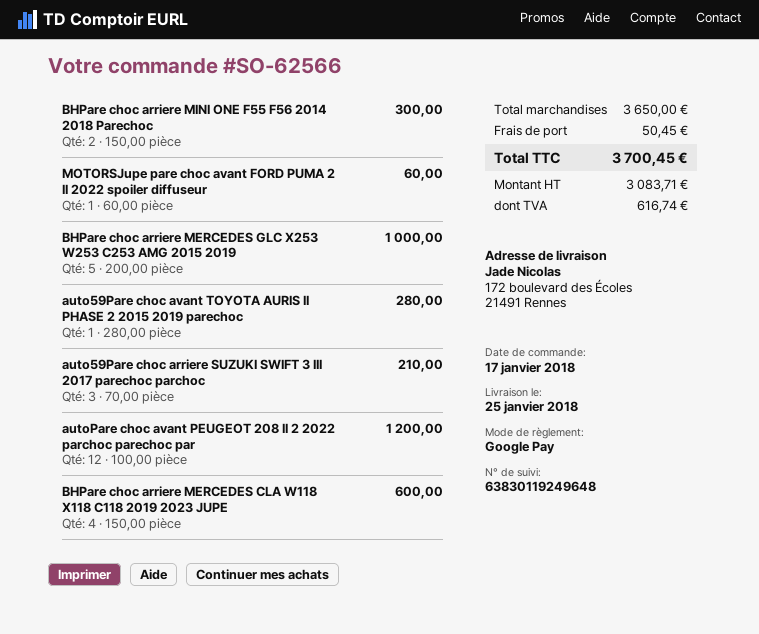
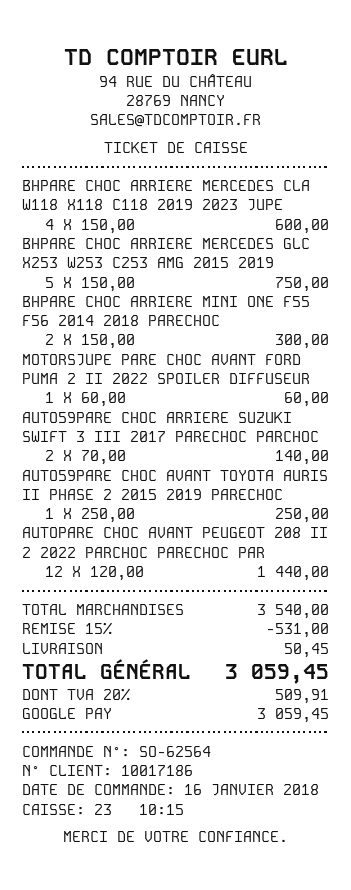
order number: SO-62566 -> SO-62564
order date: 2018-01-17 -> 2018-01-16
BHPare choc arriere MERCEDES GLC X253 W253 C253 AMG 2015 2019: 5 x 200.00 = 1000.00 -> 5 x 150.00 = 750.00
auto59Pare choc avant TOYOTA AURIS II PHASE 2 2015 2019 parechoc: 1 x 280.00 = 280.00 -> 1 x 250.00 = 250.00
auto59Pare choc arriere SUZUKI SWIFT 3 III 2017 parechoc parchoc: 3 x 70.00 = 210.00 -> 2 x 70.00 = 140.00
autoPare choc avant PEUGEOT 208 II 2 2022 parchoc parechoc par: 12 x 100.00 = 1200.00 -> 12 x 120.00 = 1440.00
subtotal: 3650.00 -> 3540.00
discount: none -> 15% = 531.00
tax: 616.74 -> 509.91
total: 3700.45 -> 3059.45

